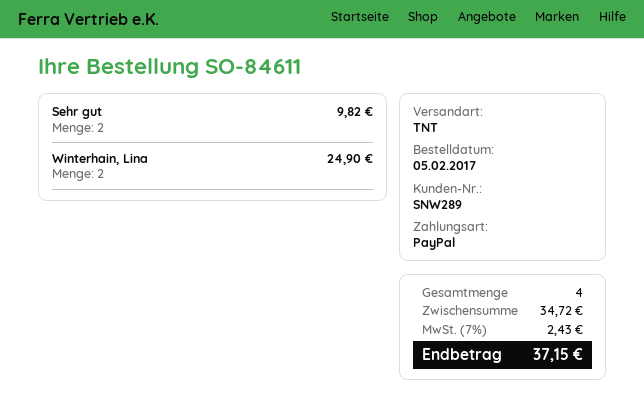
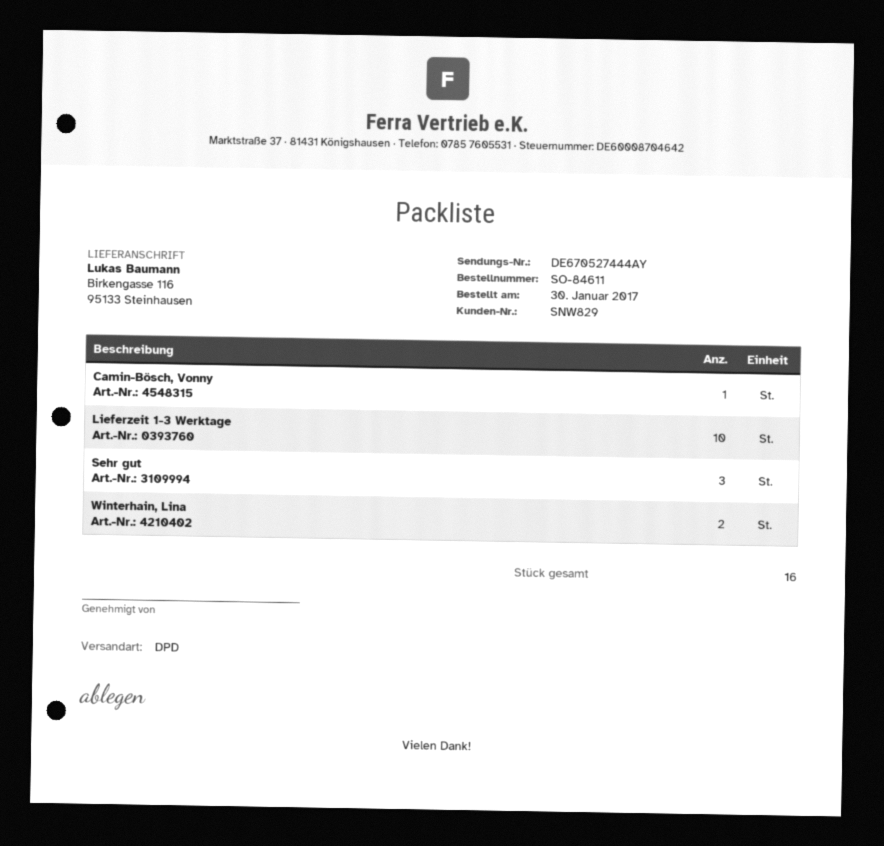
order date: 2017-02-05 -> 2017-01-30
customer number: SNW289 -> SNW829
shipping method: TNT -> DPD
Sehr gut: 2 -> 3
Camin-Bösch, Vonny: none -> 1
Lieferzeit 1-3 Werktage: none -> 10
total quantity: 4 -> 16

